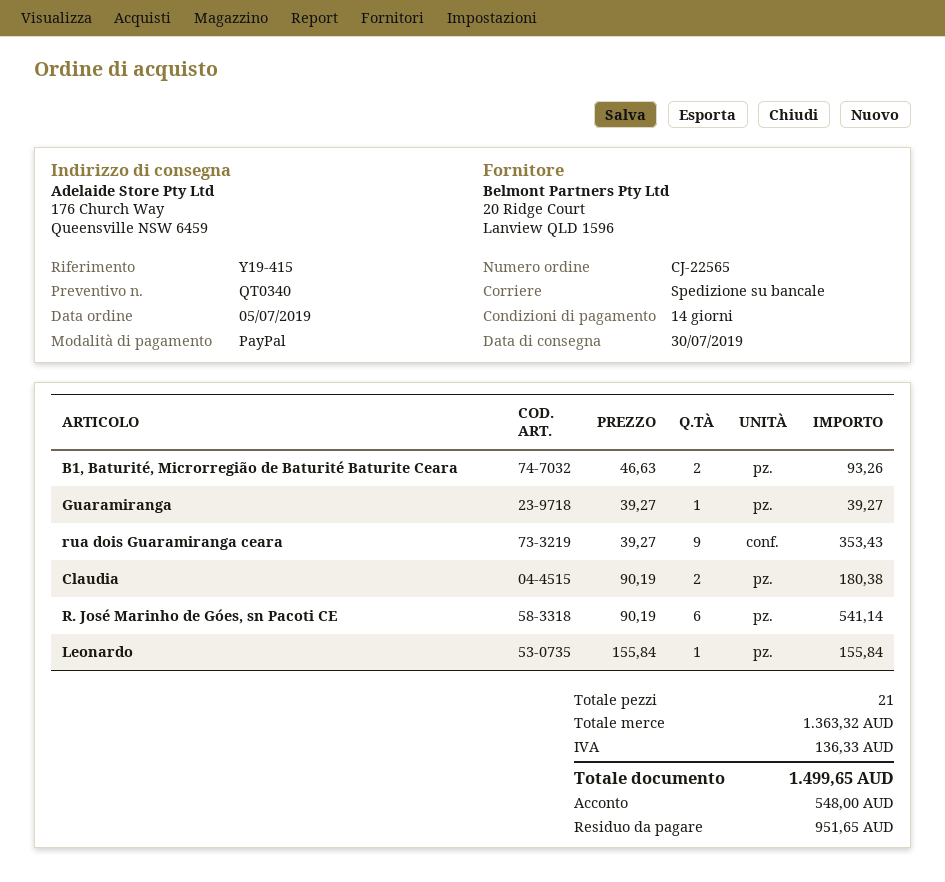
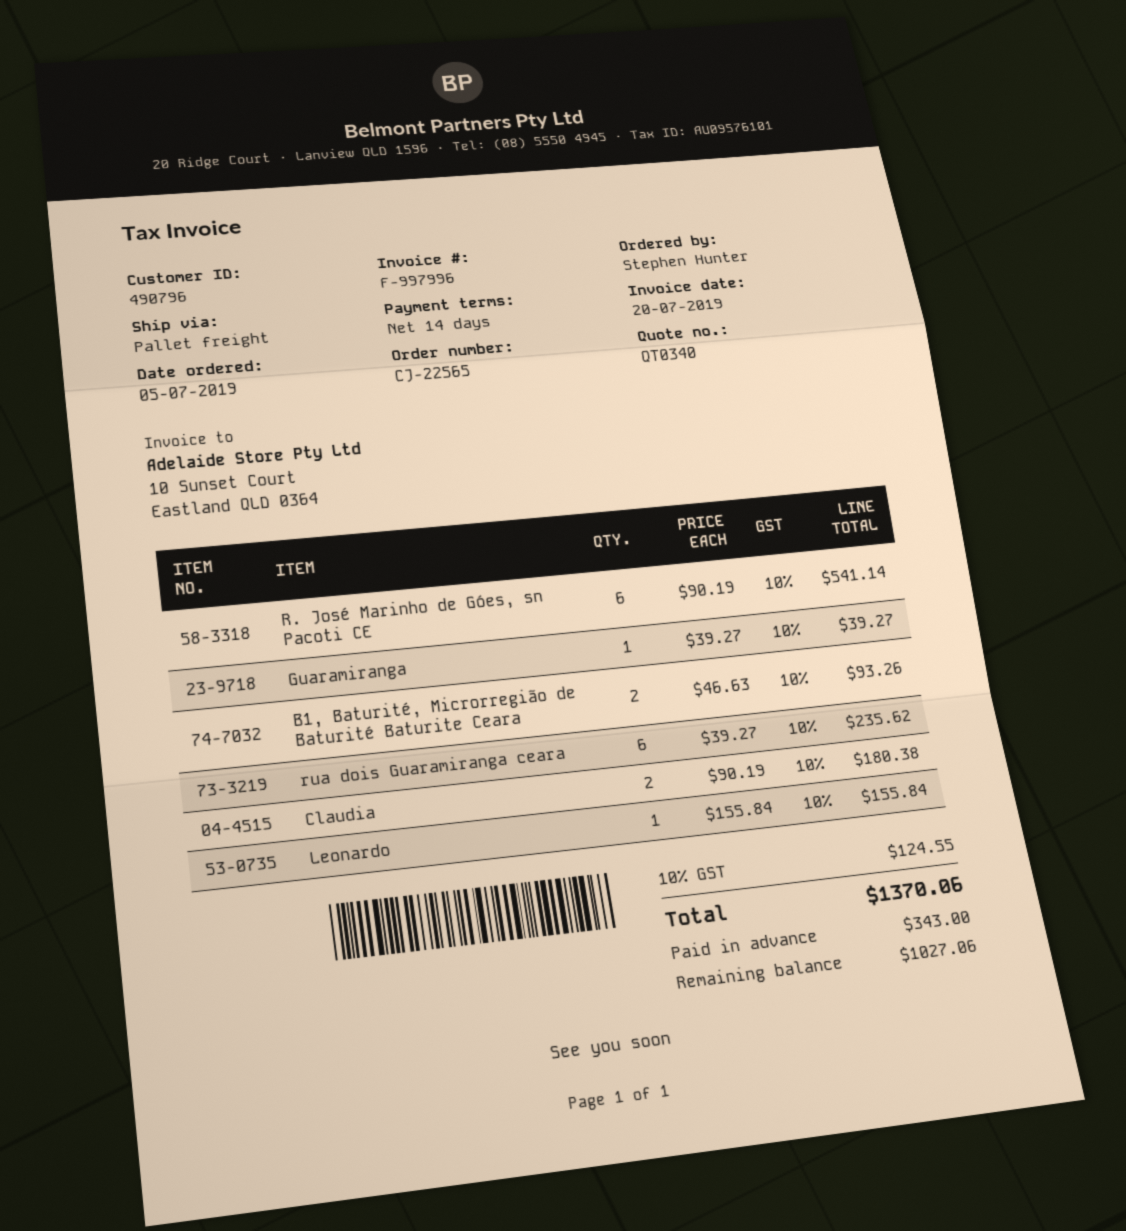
rua dois Guaramiranga ceara: 9 x 39.27 = 353.43 -> 6 x 39.27 = 235.62
tax: 136.33 -> 124.55
total: 1499.65 -> 1370.06
deposit: 548.00 -> 343.00
balance: 951.65 -> 1027.06

